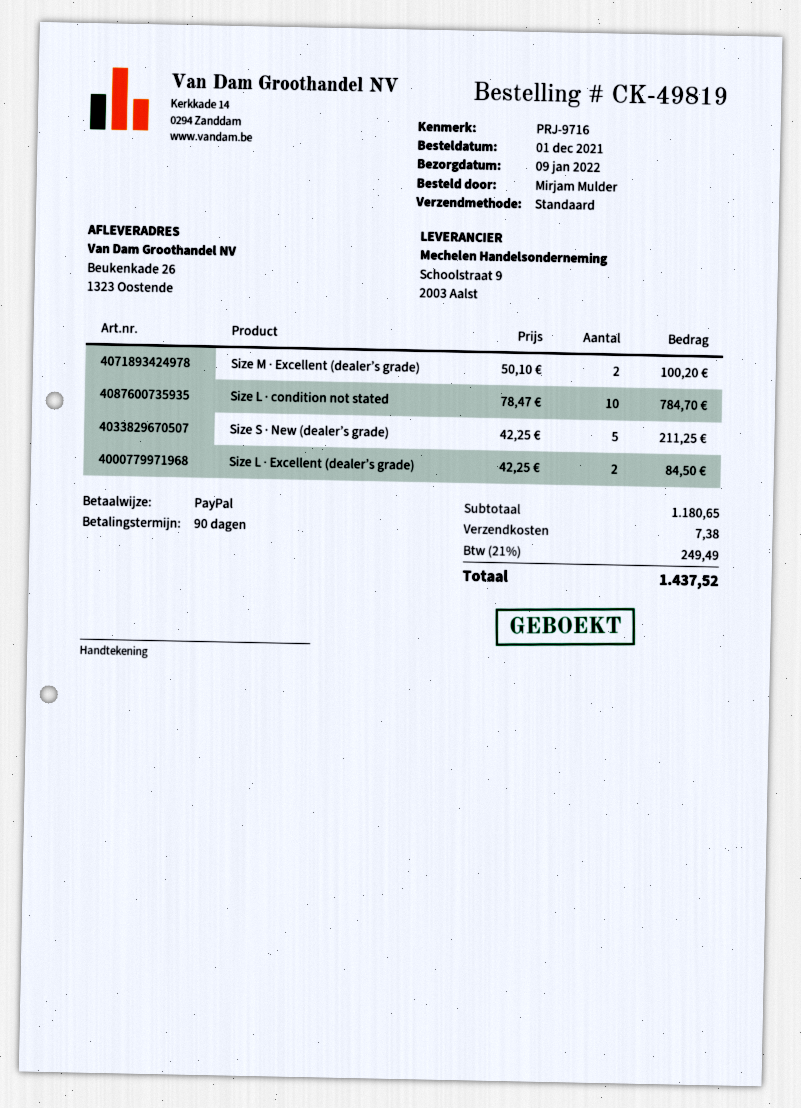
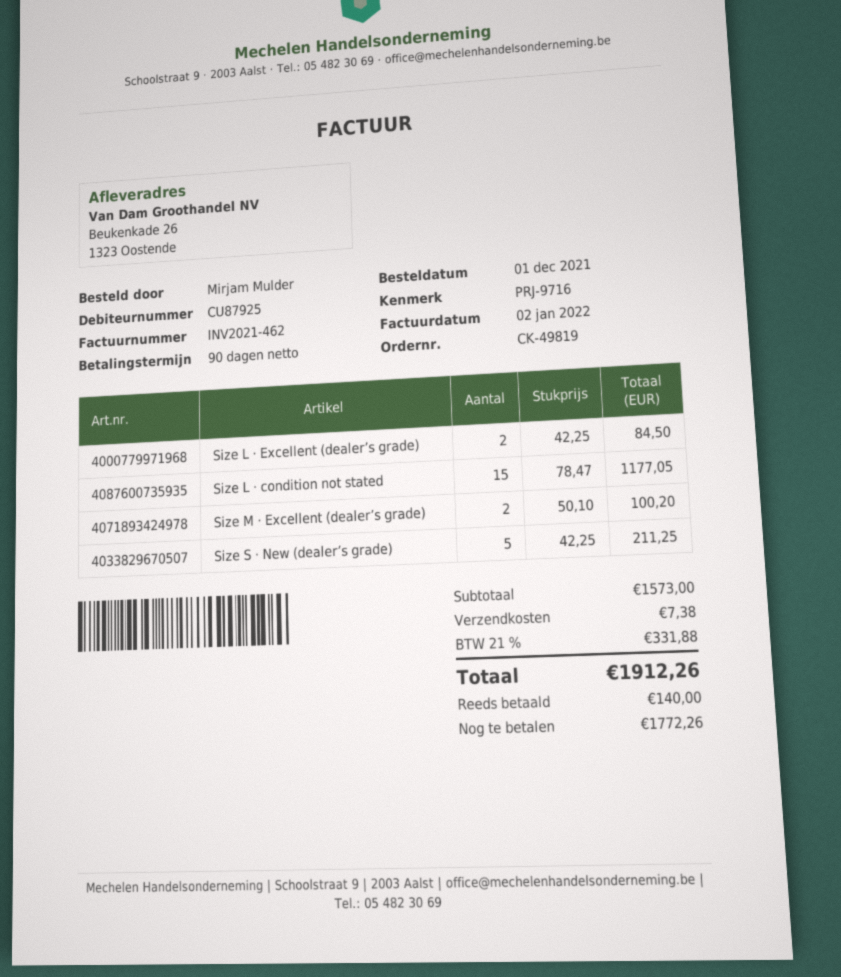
Size L · condition not stated: 10 x 78.47 = 784.70 -> 15 x 78.47 = 1177.05
subtotal: 1180.65 -> 1573.00
tax: 21% = 249.49 -> 21% = 331.88
total: 1437.52 -> 1912.26

